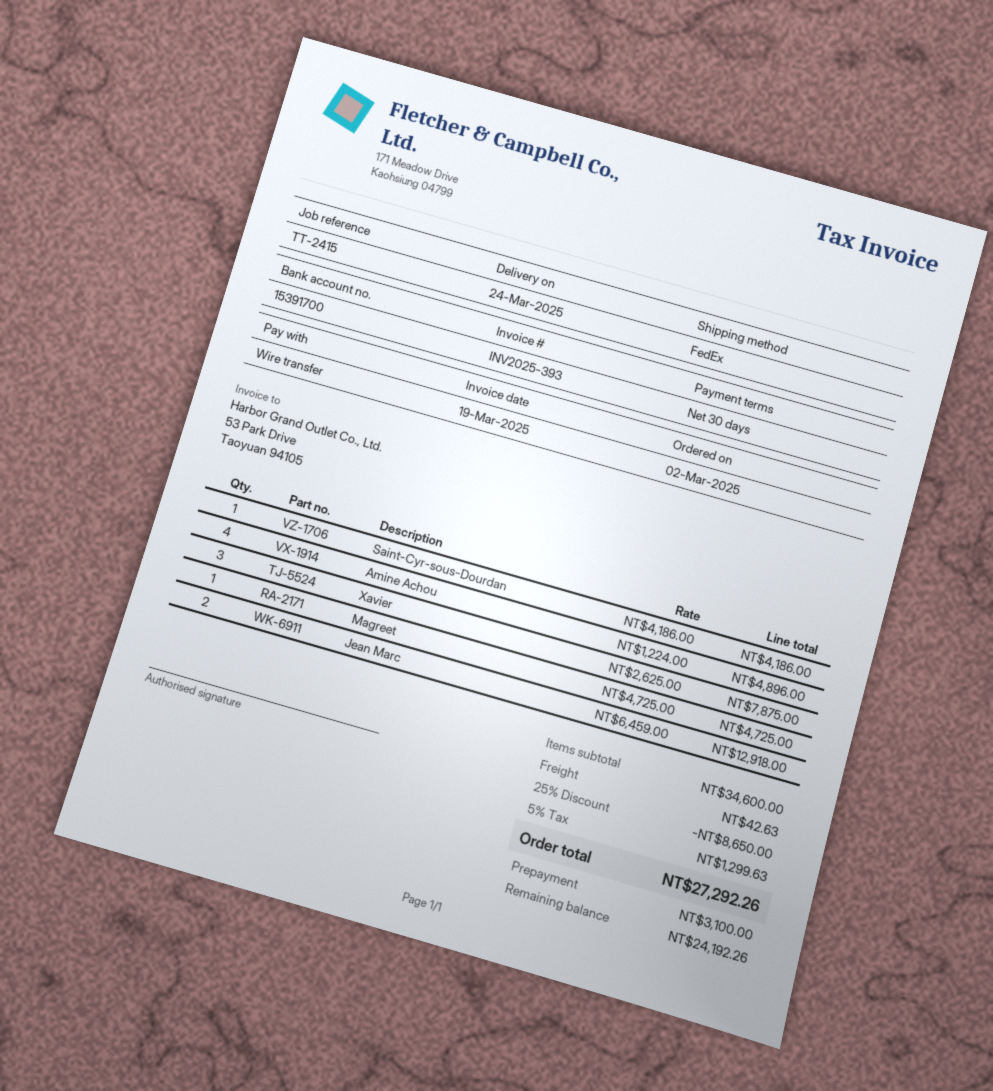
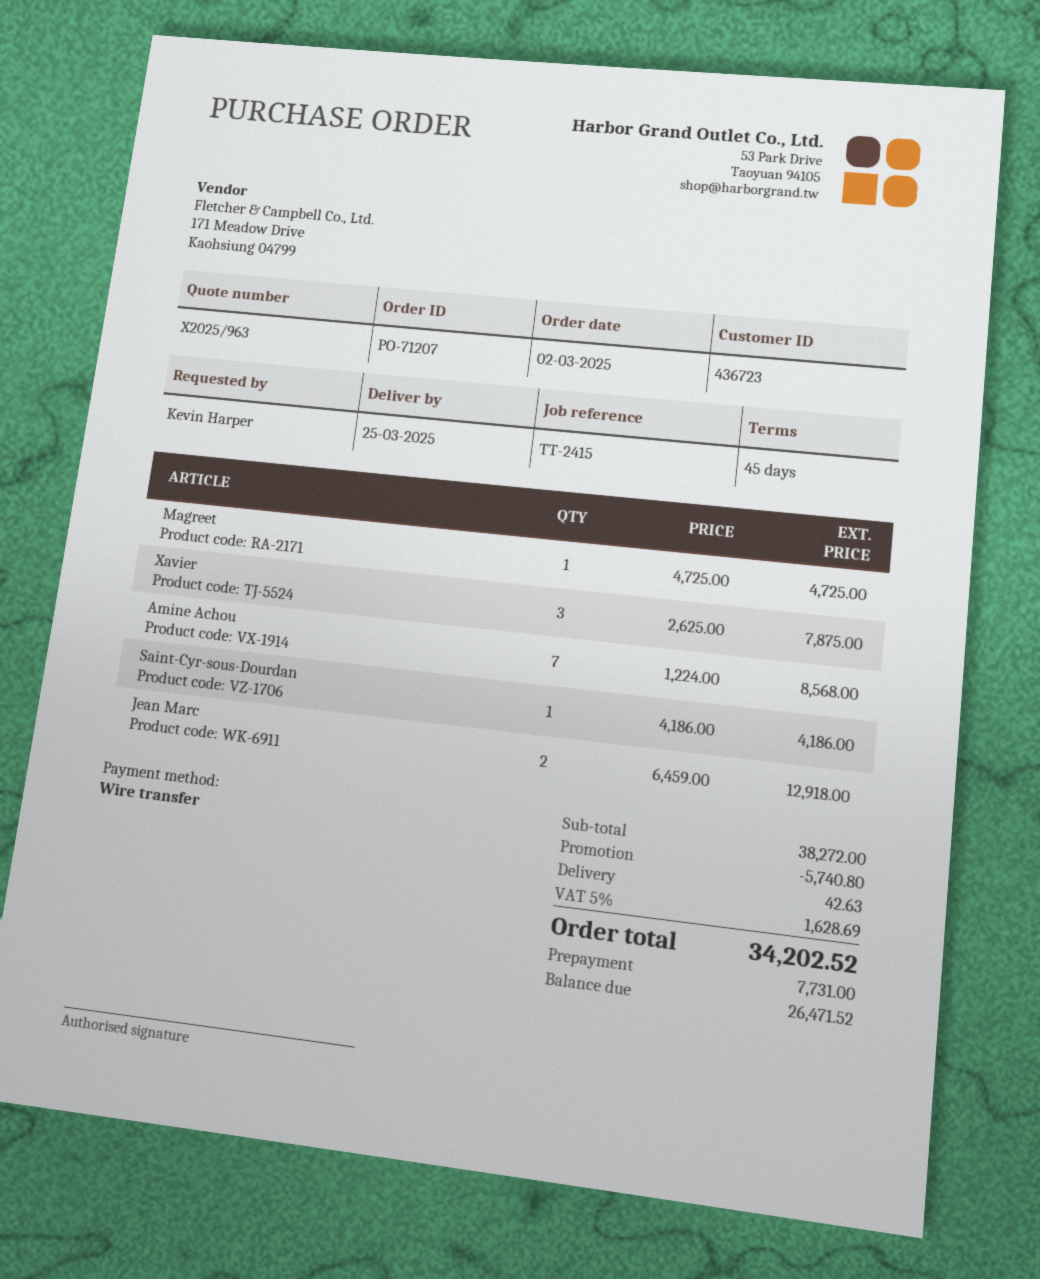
delivery date: 2025-03-24 -> 2025-03-25
payment terms: 30 days -> 45 days
Amine Achou: 4 x 1224.00 = 4896.00 -> 7 x 1224.00 = 8568.00
subtotal: 34600.00 -> 38272.00
discount: 8650.00 -> 5740.80
tax: 5% = 1299.63 -> 5% = 1628.69
total: 27292.26 -> 34202.52
deposit: 3100.00 -> 7731.00
balance: 24192.26 -> 26471.52

